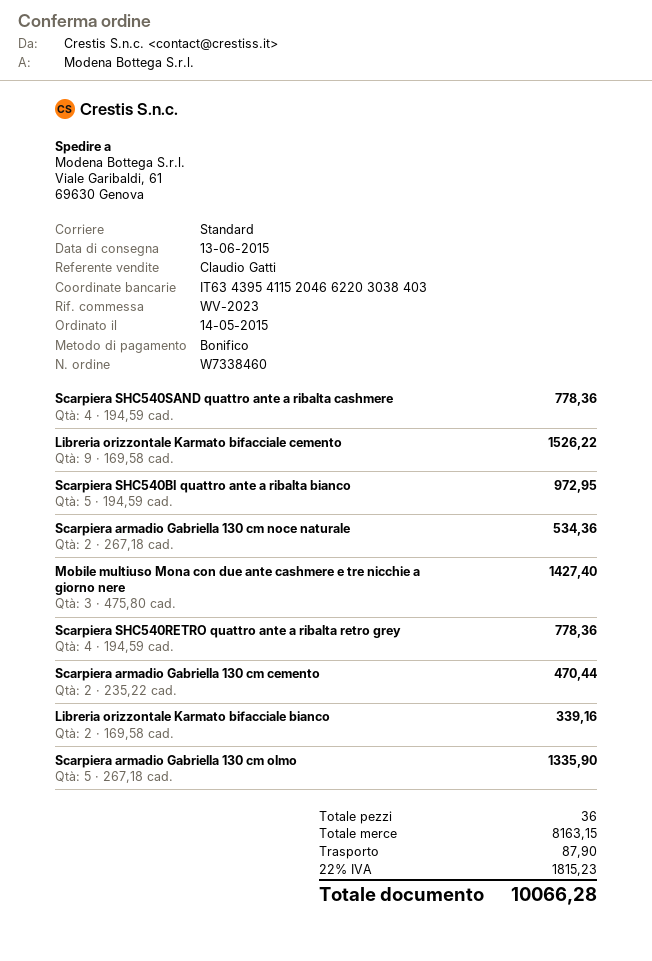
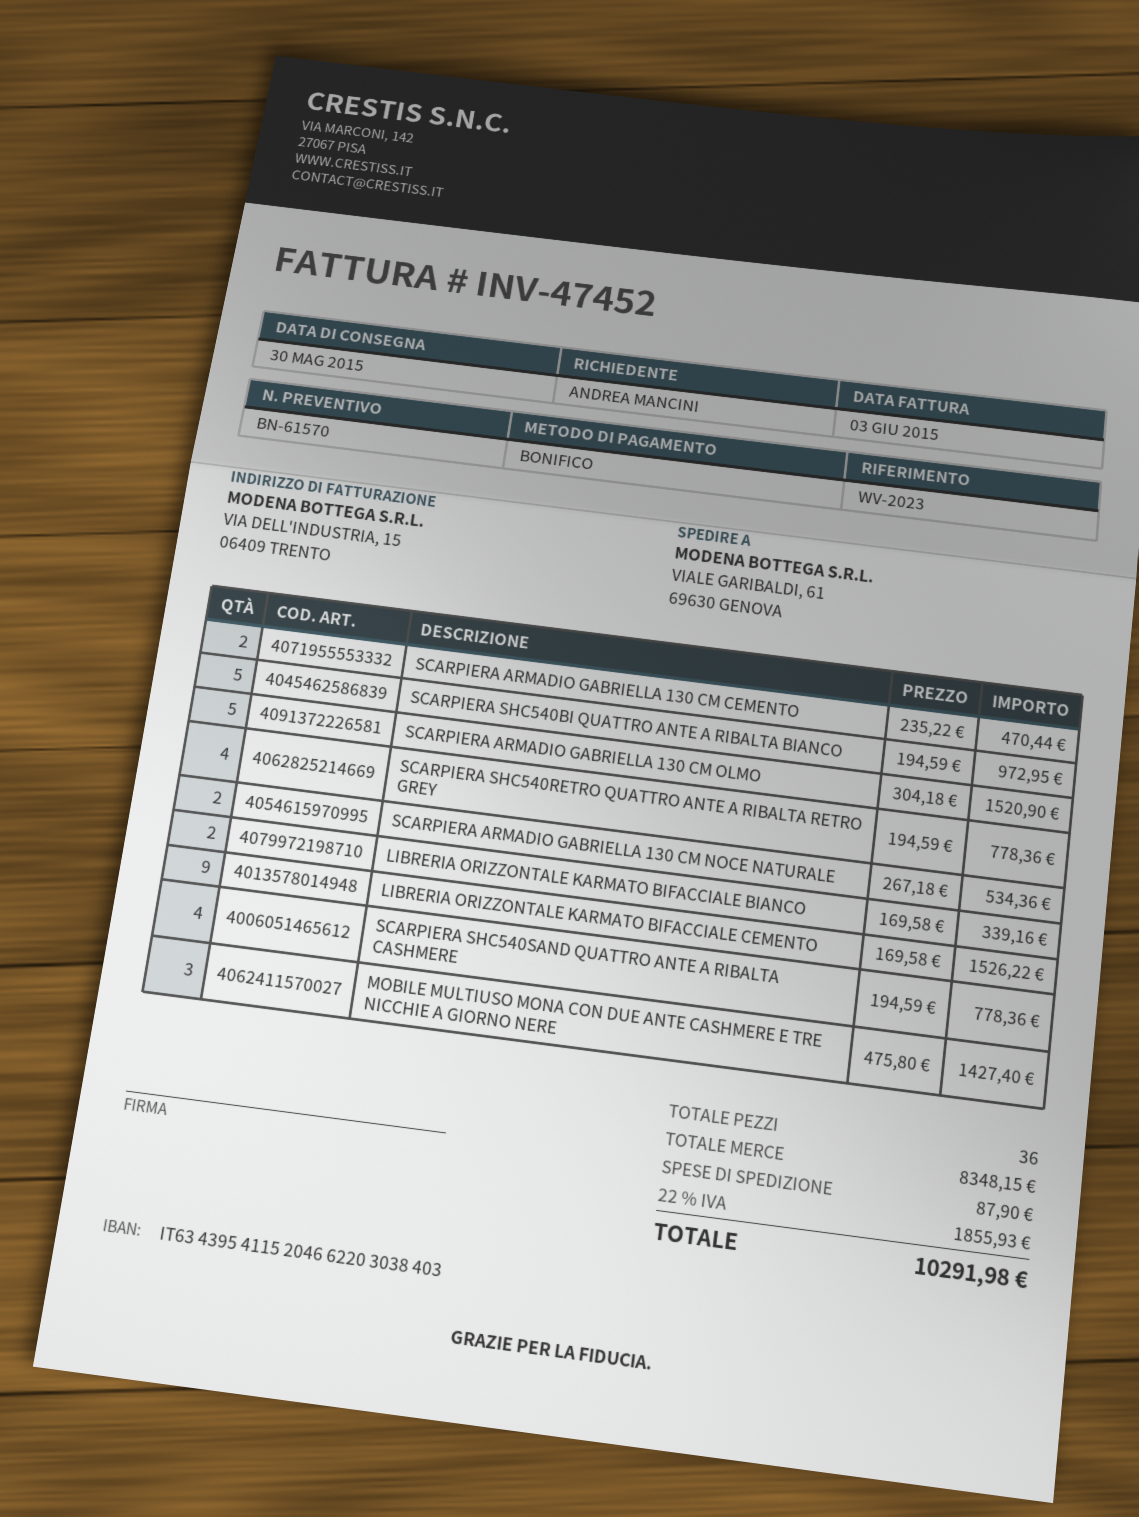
delivery date: 2015-06-13 -> 2015-05-30
Scarpiera armadio Gabriella 130 cm olmo: 5 x 267.18 = 1335.90 -> 5 x 304.18 = 1520.90
subtotal: 8163.15 -> 8348.15
tax: 22% = 1815.23 -> 22% = 1855.93
total: 10066.28 -> 10291.98

